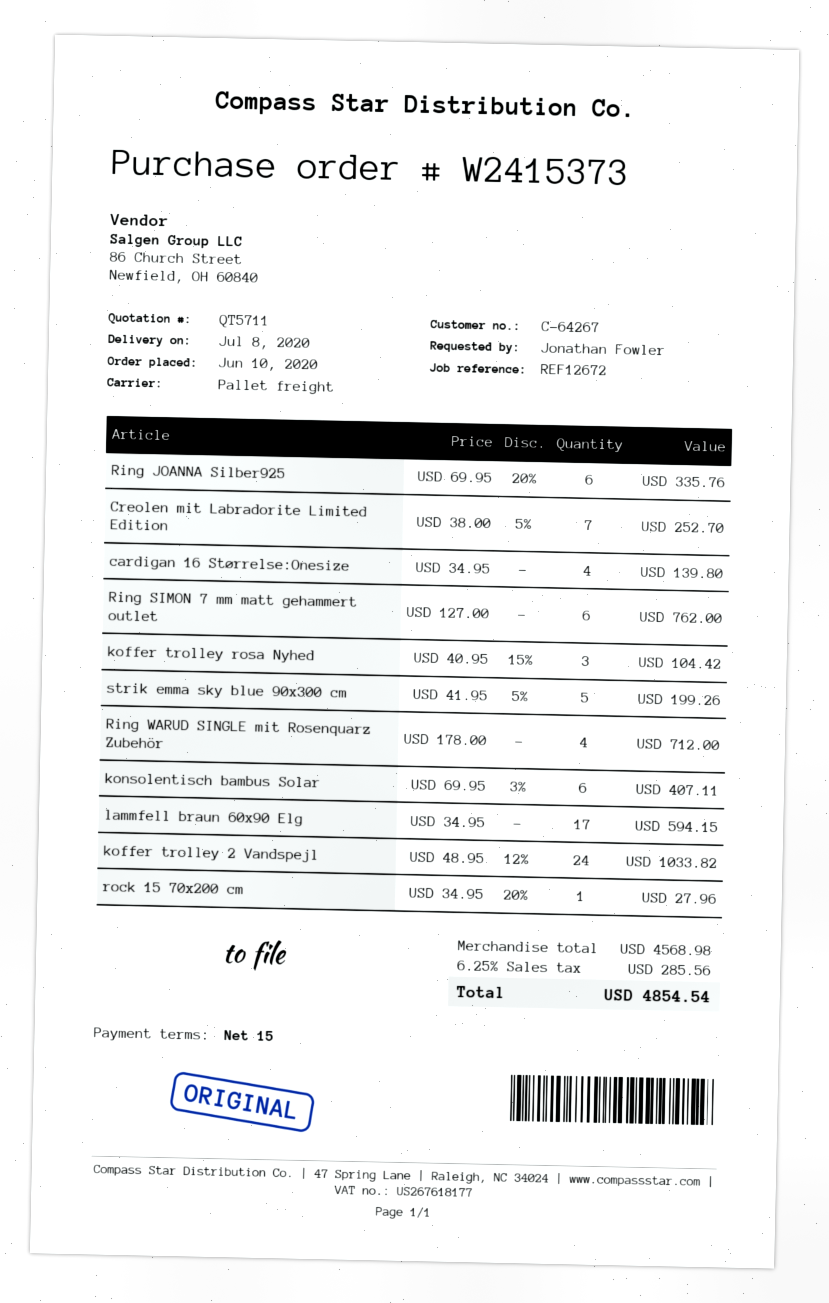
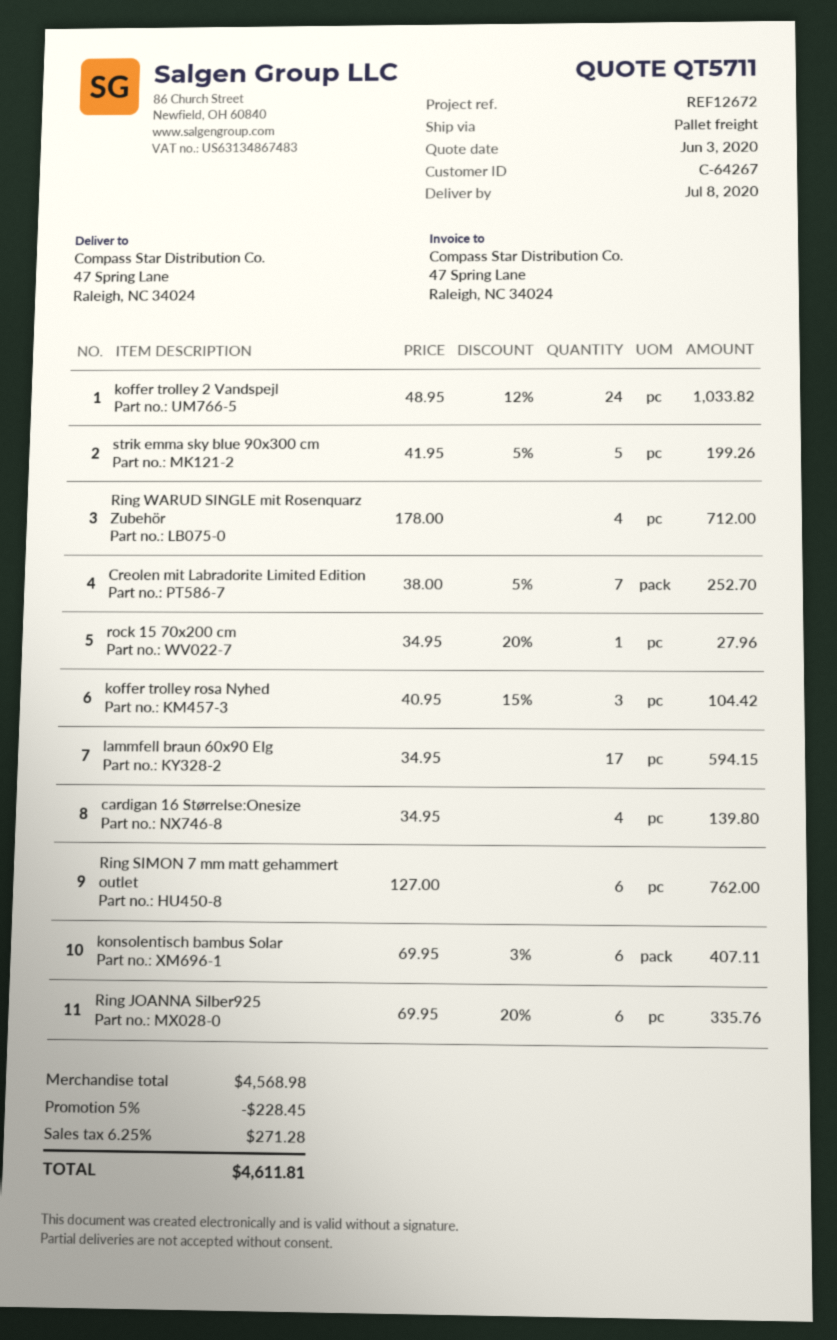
discount: none -> 5% = 228.45
tax: 6.25% = 285.56 -> 6.25% = 271.28
total: 4854.54 -> 4611.81

